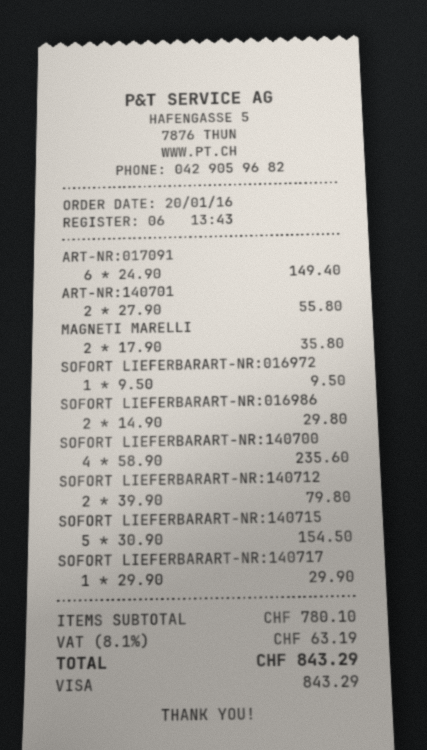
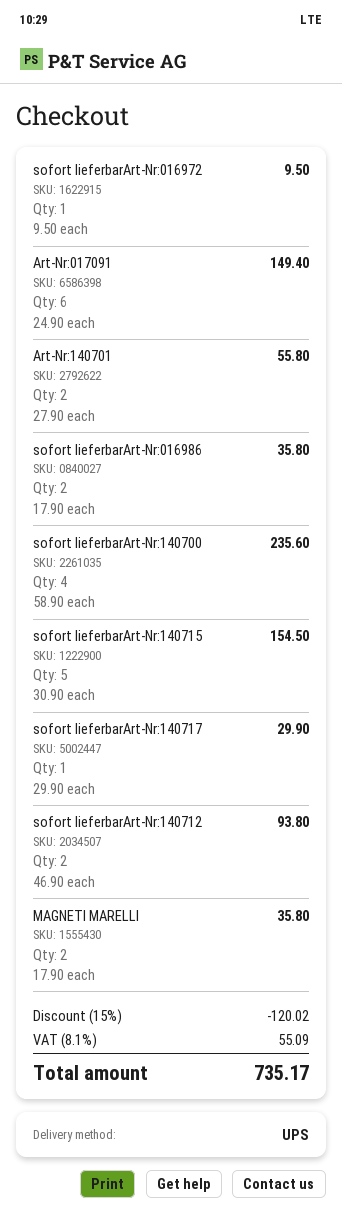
SOFORT LIEFERBARART-NR:016986: 2 x 14.90 = 29.80 -> 2 x 17.90 = 35.80
SOFORT LIEFERBARART-NR:140712: 2 x 39.90 = 79.80 -> 2 x 46.90 = 93.80
discount: none -> 15% = 120.02
tax: 8.1% = 63.19 -> 8.1% = 55.09
total: 843.29 -> 735.17

